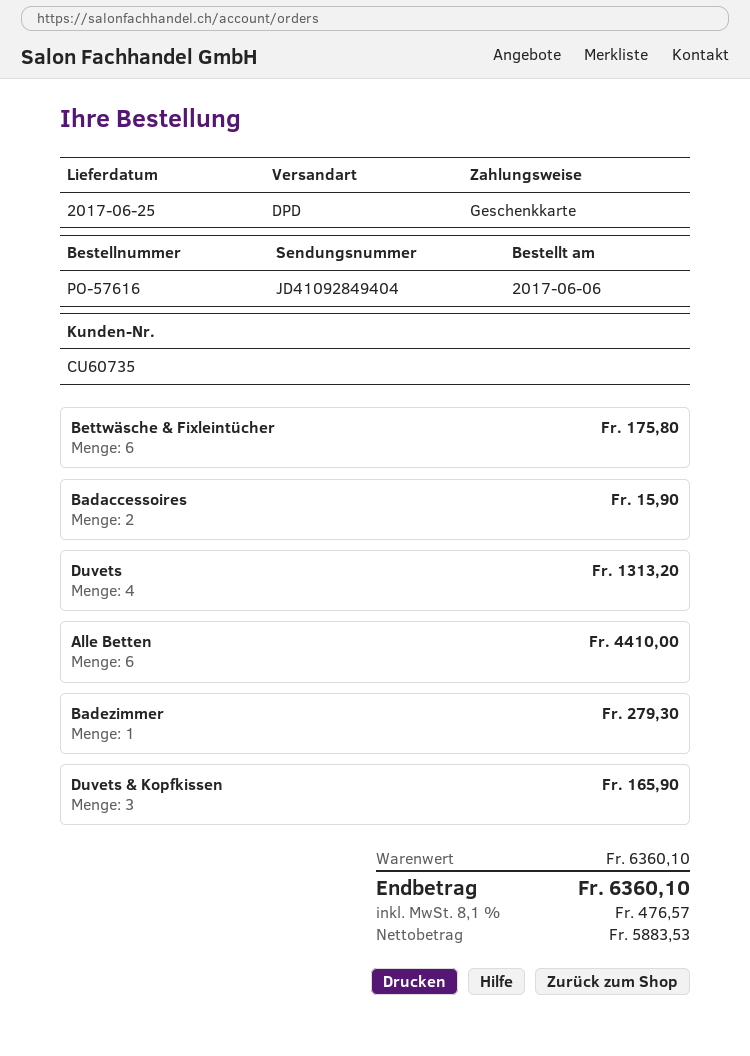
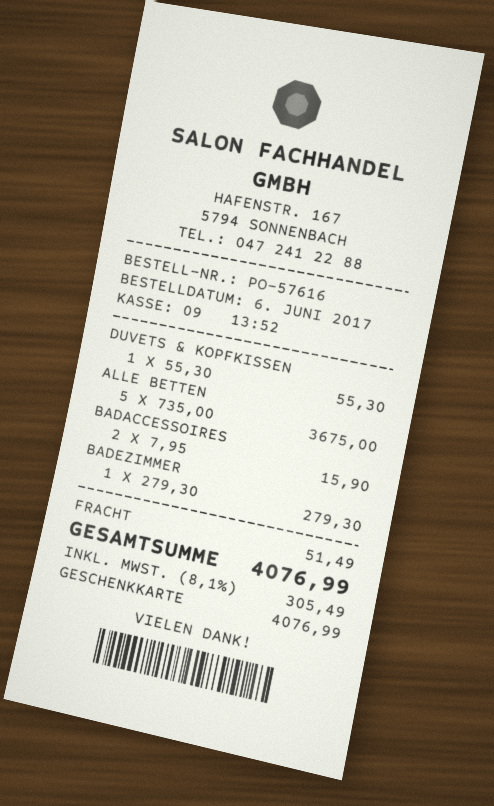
Bettwäsche & Fixleintücher: 6 for 175.80 -> none
Duvets: 4 for 1313.20 -> none
Alle Betten: 6 for 4410.00 -> 5 for 3675.00
Duvets & Kopfkissen: 3 for 165.90 -> 1 for 55.30
shipping: none -> 51.49
tax: 8.1% = 476.57 -> 8.1% = 305.49
total: 6360.10 -> 4076.99

